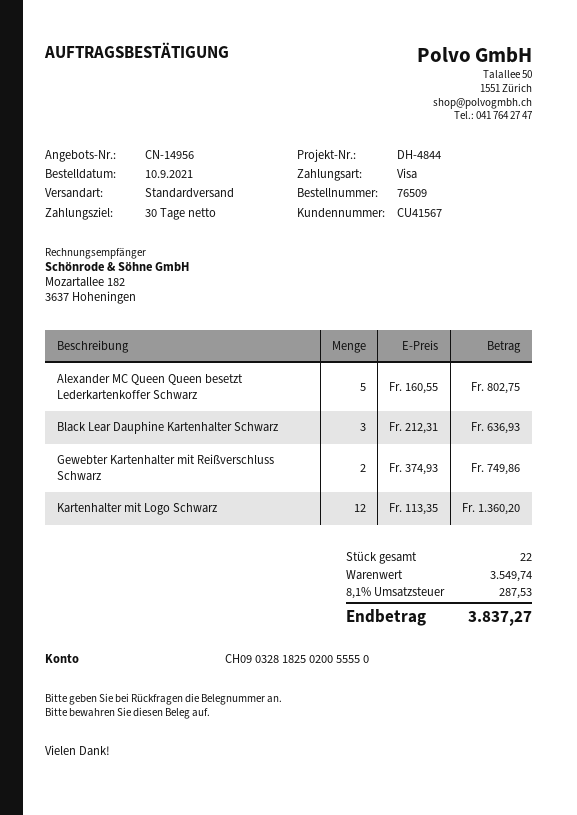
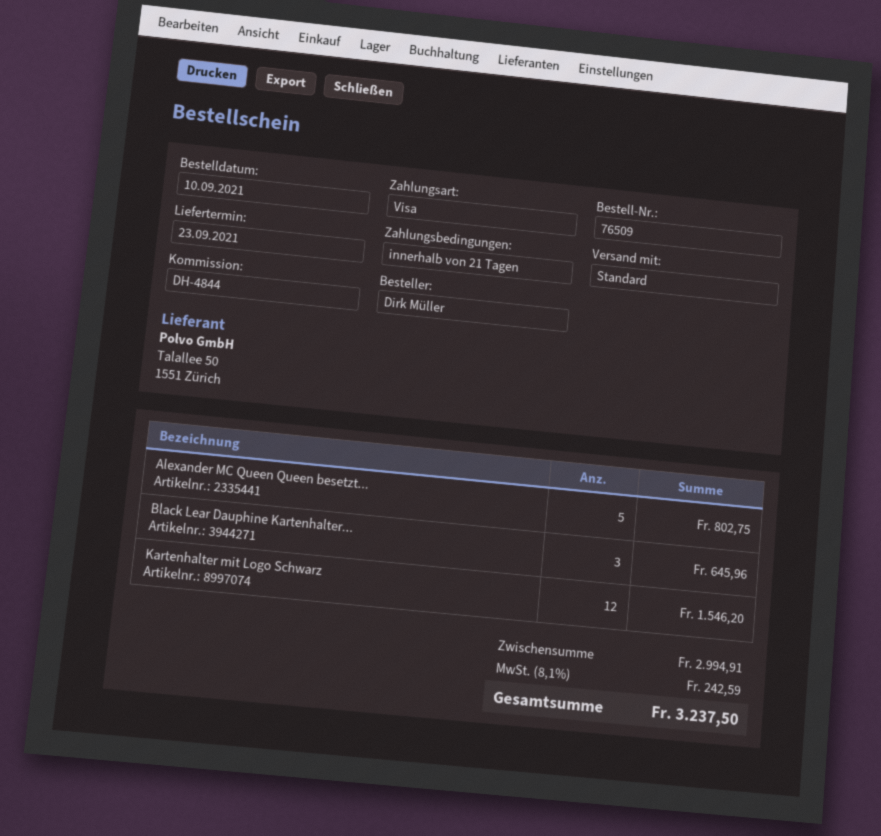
payment terms: 30 days -> 21 days
Black Lear Dauphine Kartenhalter Schwarz: 3 for 636.93 -> 3 for 645.96
Gewebter Kartenhalter mit Reißverschluss Schwarz: 2 for 749.86 -> none
Kartenhalter mit Logo Schwarz: 12 for 1360.20 -> 12 for 1546.20
subtotal: 3549.74 -> 2994.91
tax: 8.1% = 287.53 -> 8.1% = 242.59
total: 3837.27 -> 3237.50

